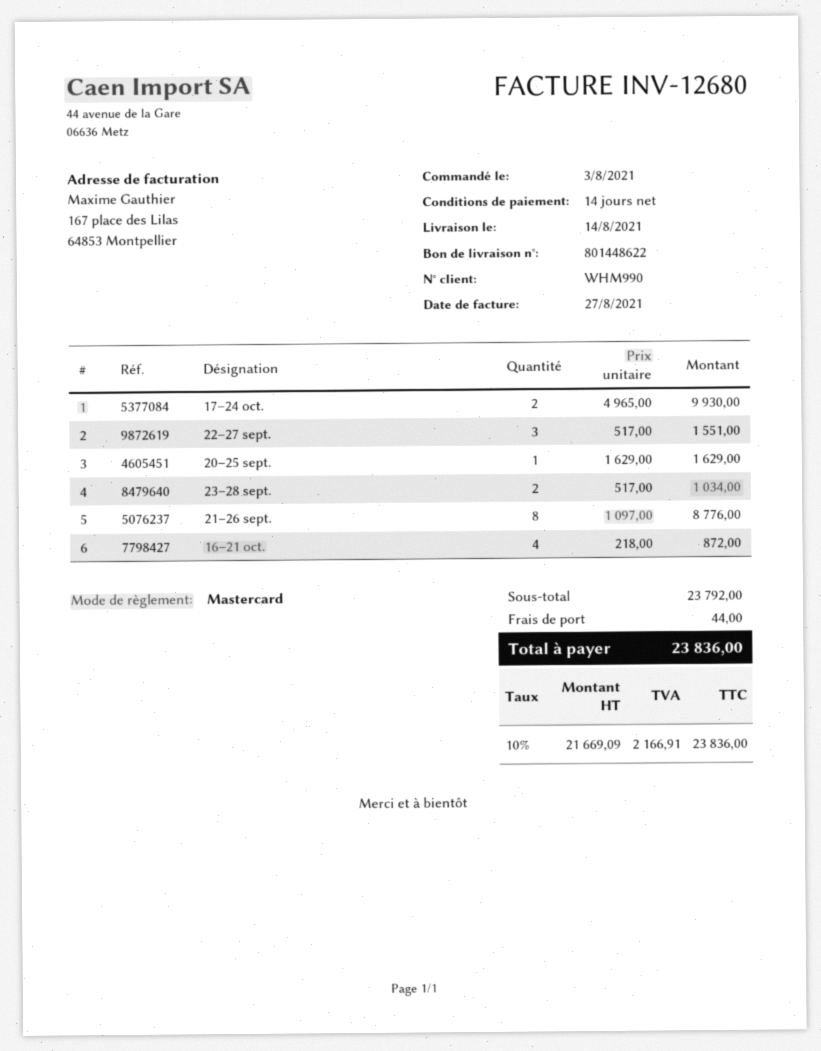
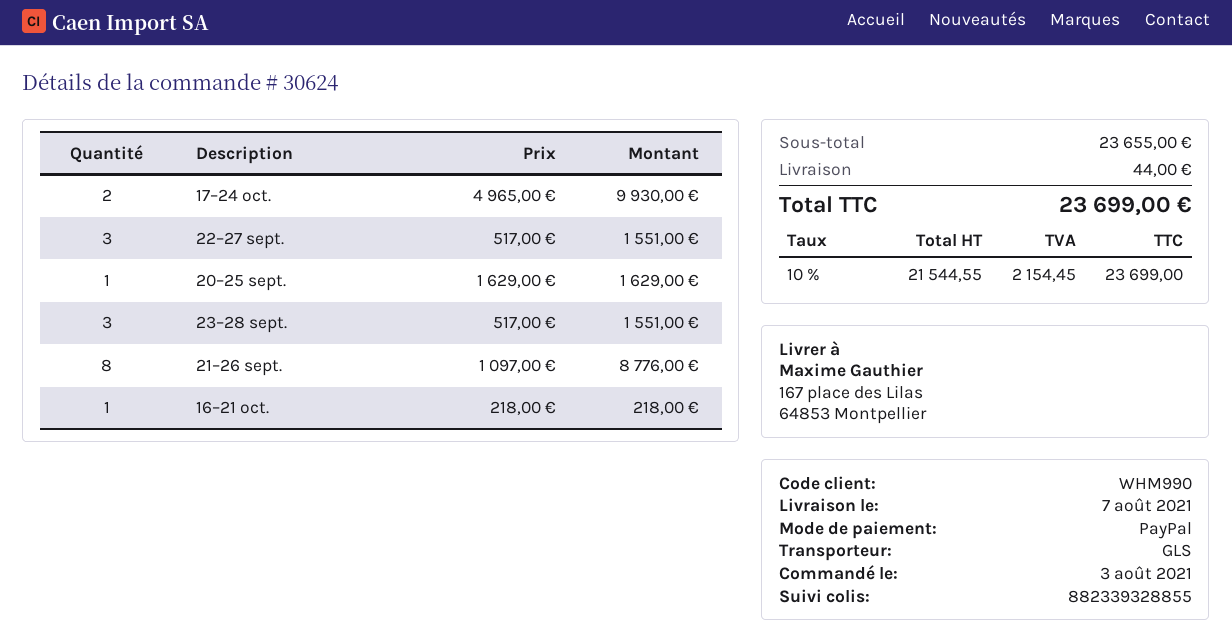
delivery date: 2021-08-14 -> 2021-08-07
payment method: Mastercard -> PayPal
23–28 sept.: 2 x 517.00 = 1034.00 -> 3 x 517.00 = 1551.00
16–21 oct.: 4 x 218.00 = 872.00 -> 1 x 218.00 = 218.00
subtotal: 23792.00 -> 23655.00
net: 21669.09 -> 21544.55
tax: 10% = 2166.91 -> 10% = 2154.45
total: 23836.00 -> 23699.00

